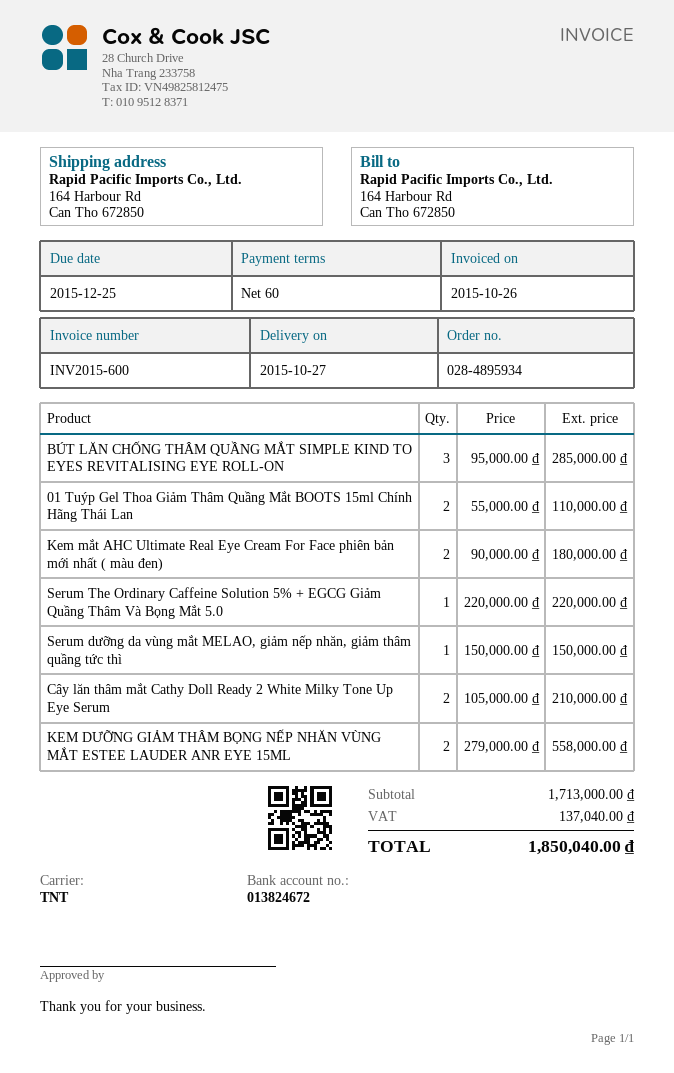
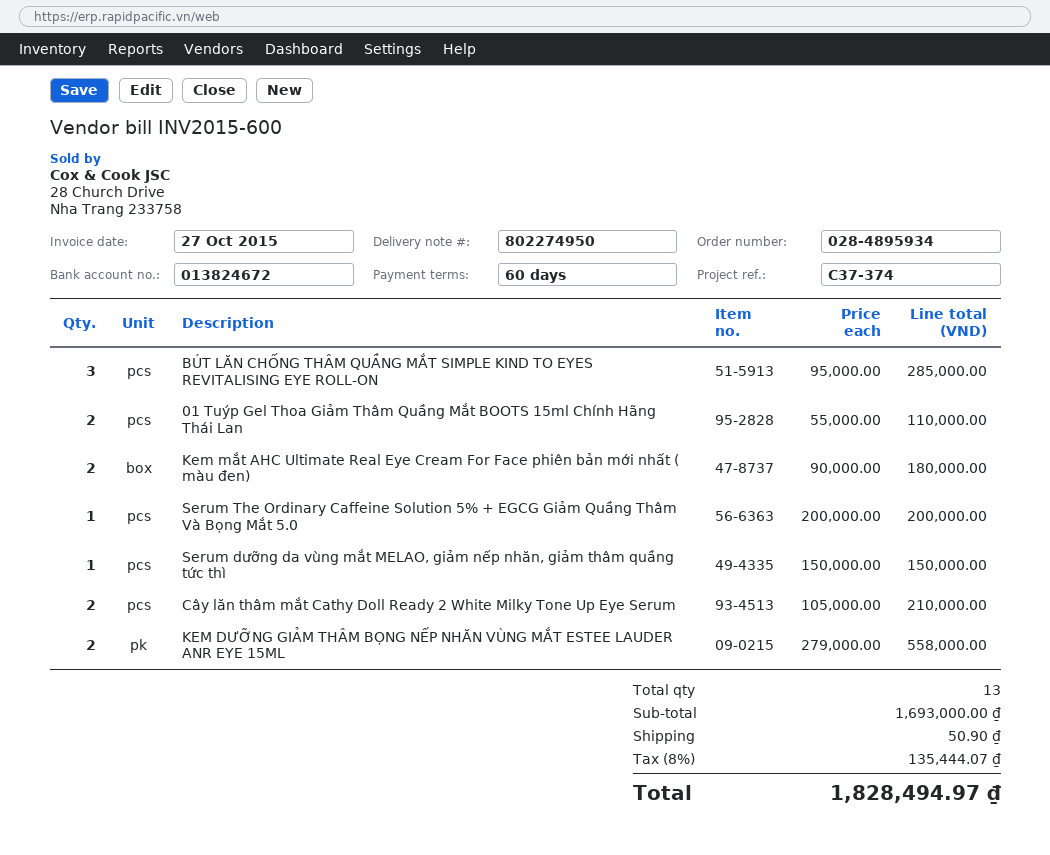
invoice date: 2015-10-26 -> 2015-10-27
Serum The Ordinary Caffeine Solution 5% + EGCG Giảm Quầng Thâm Và Bọng Mắt 5.0: 1 x 220000.00 = 220000.00 -> 1 x 200000.00 = 200000.00
subtotal: 1713000.00 -> 1693000.00
shipping: none -> 50.90
tax: 137040.00 -> 135444.07
total: 1850040.00 -> 1828494.97

